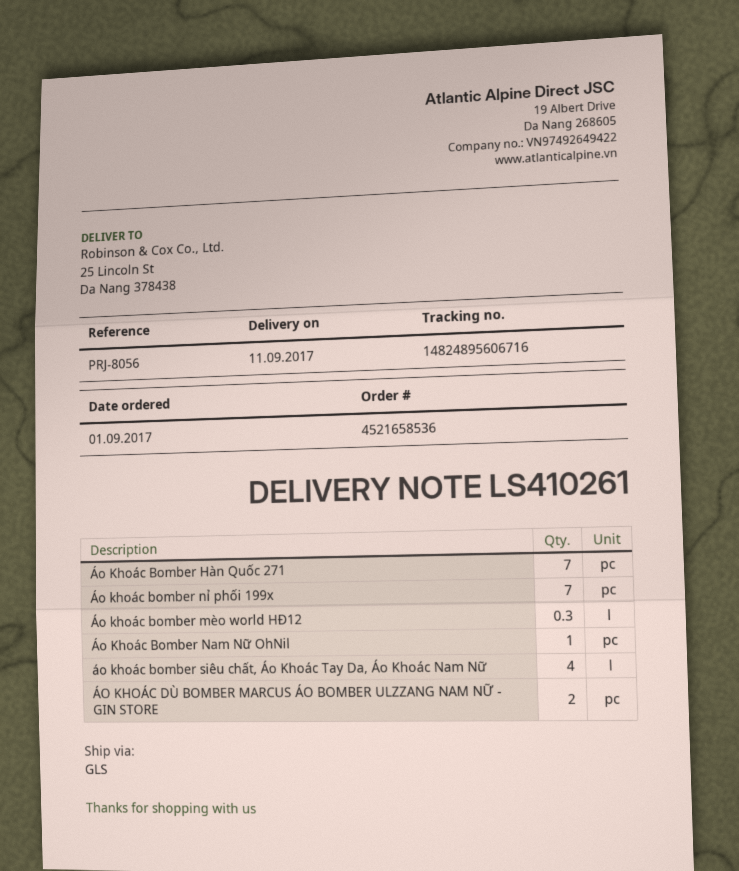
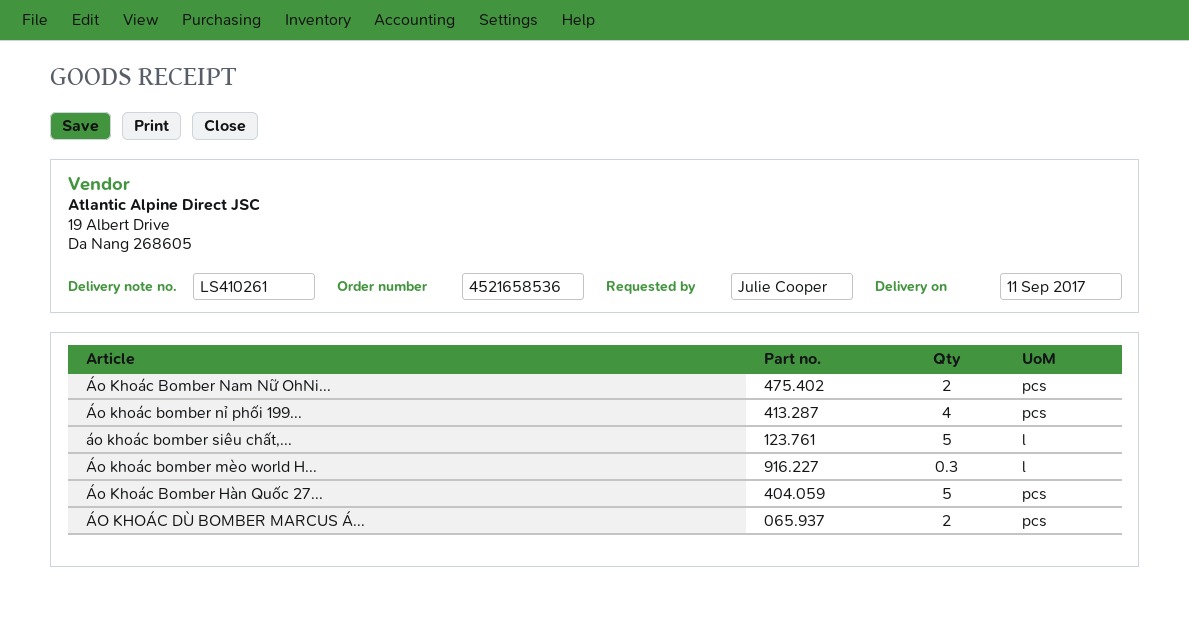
Áo Khoác Bomber Hàn Quốc 271: 7 -> 5
Áo khoác bomber nỉ phối 199x: 7 -> 4
Áo Khoác Bomber Nam Nữ OhNil: 1 -> 2
áo khoác bomber siêu chất, Áo Khoác Tay Da, Áo Khoác Nam Nữ: 4 -> 5

